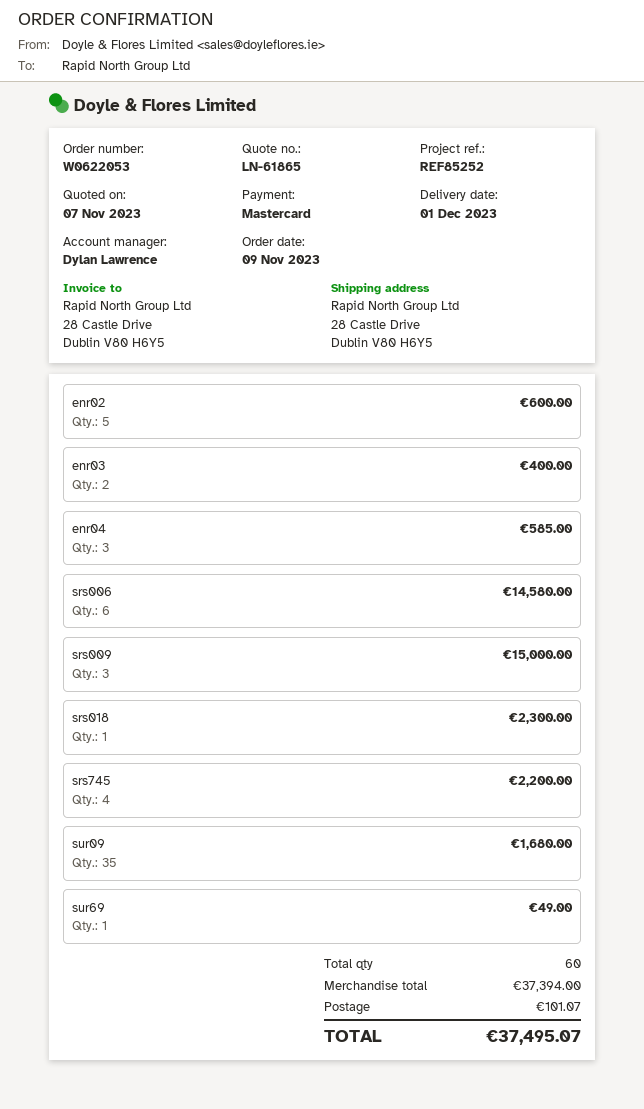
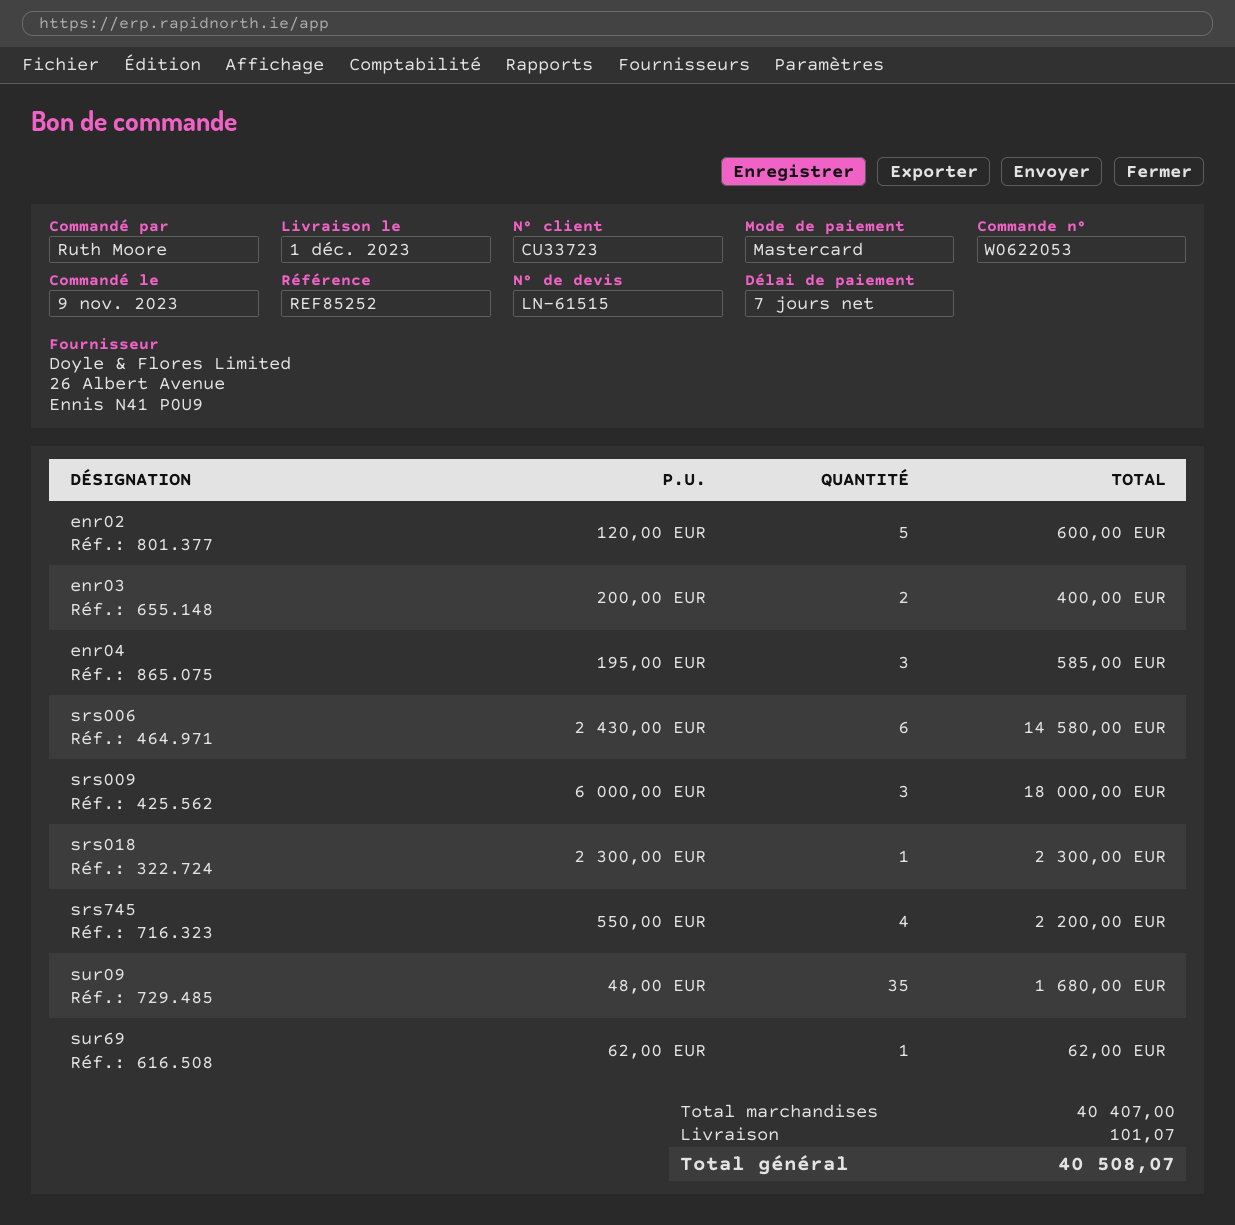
quote number: LN-61865 -> LN-61515
srs009: 3 for 15000.00 -> 3 for 18000.00
sur69: 1 for 49.00 -> 1 for 62.00
subtotal: 37394.00 -> 40407.00
total: 37495.07 -> 40508.07

